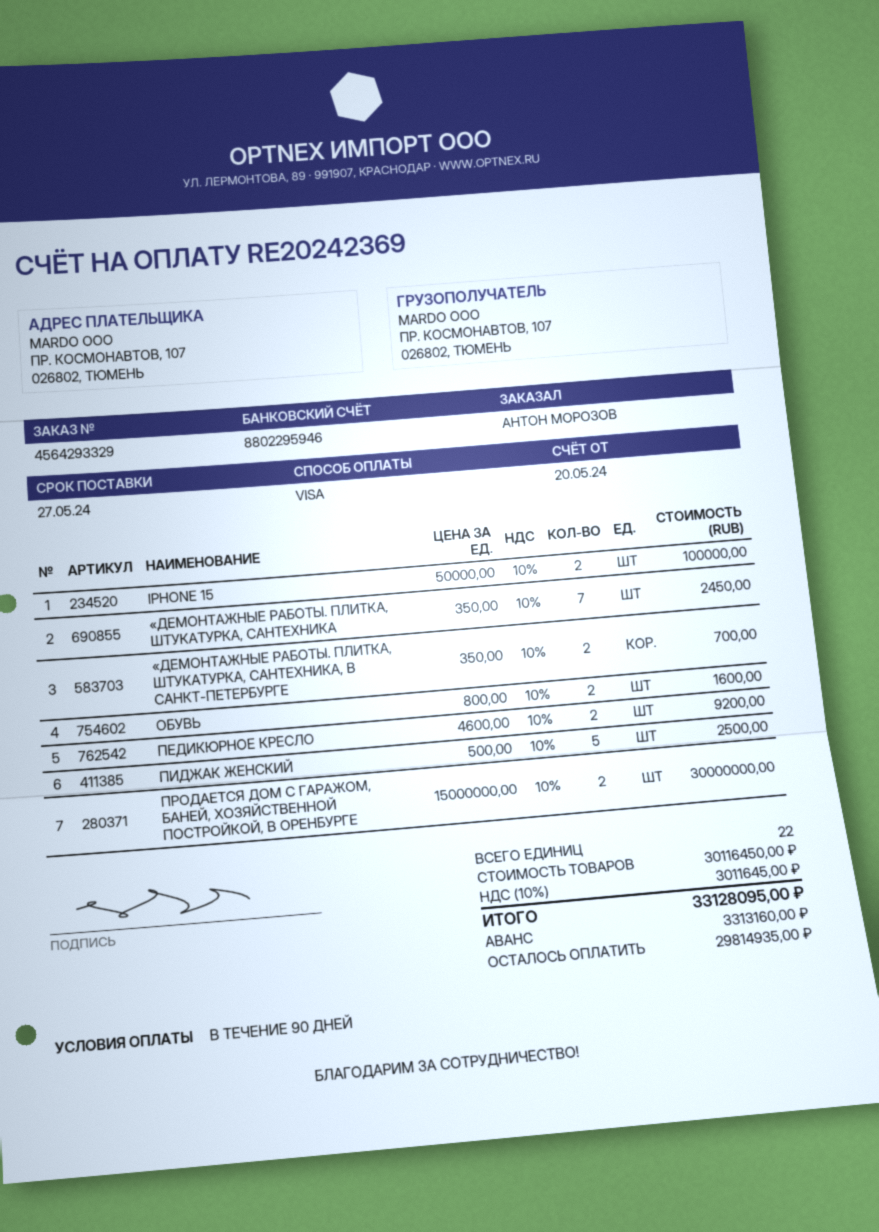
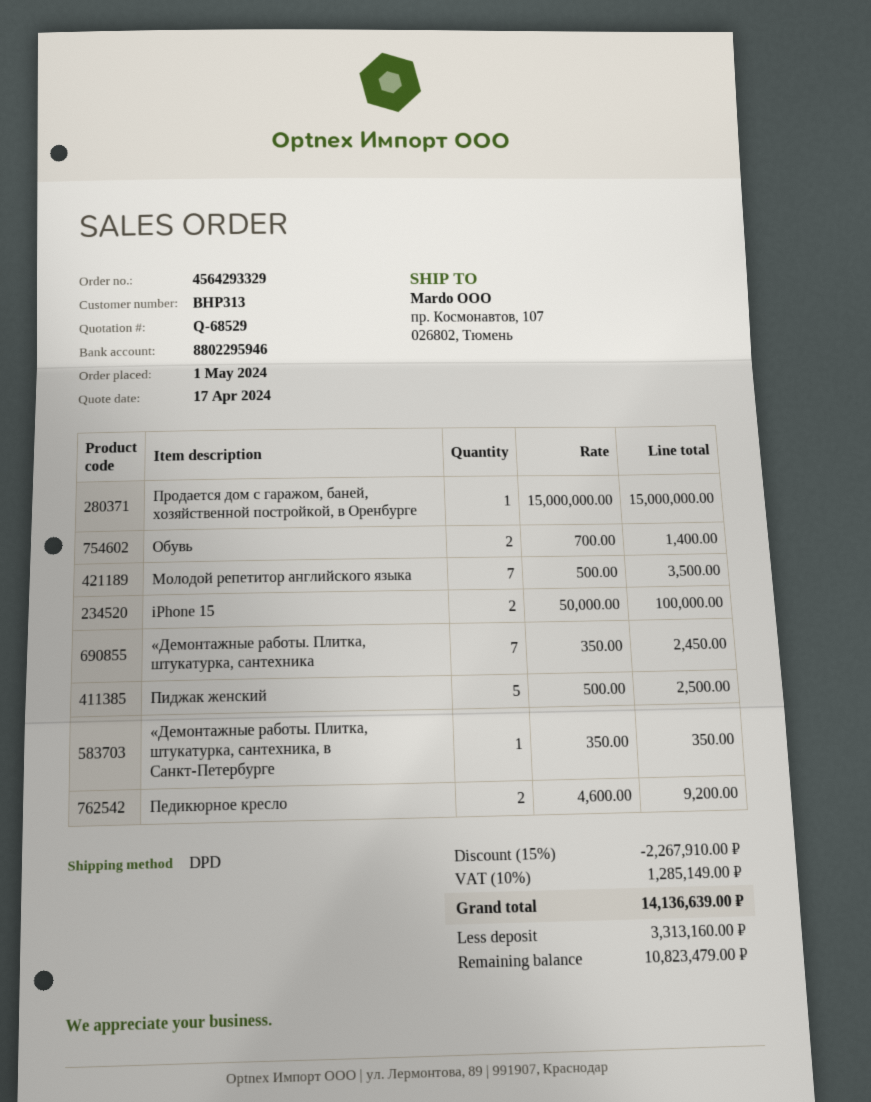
«ДЕМОНТАЖНЫЕ РАБОТЫ. ПЛИТКА, ШТУКАТУРКА, САНТЕХНИКА, В САНКТ-ПЕТЕРБУРГЕ: 2 x 350.00 = 700.00 -> 1 x 350.00 = 350.00
ОБУВЬ: 2 x 800.00 = 1600.00 -> 2 x 700.00 = 1400.00
ПРОДАЕТСЯ ДОМ С ГАРАЖОМ, БАНЕЙ, ХОЗЯЙСТВЕННОЙ ПОСТРОЙКОЙ, В ОРЕНБУРГЕ: 2 x 15000000.00 = 30000000.00 -> 1 x 15000000.00 = 15000000.00
Молодой репетитор английского языка: none -> 7 x 500.00 = 3500.00
discount: none -> 15% = 2267910.00
tax: 10% = 3011645.00 -> 10% = 1285149.00
total: 33128095.00 -> 14136639.00
balance: 29814935.00 -> 10823479.00

